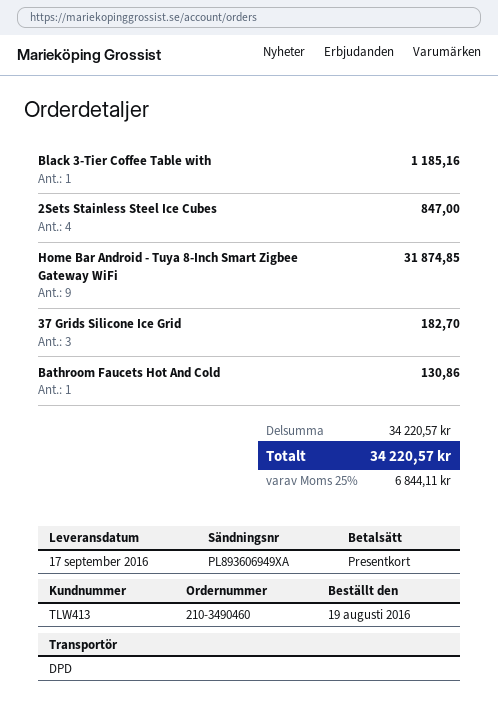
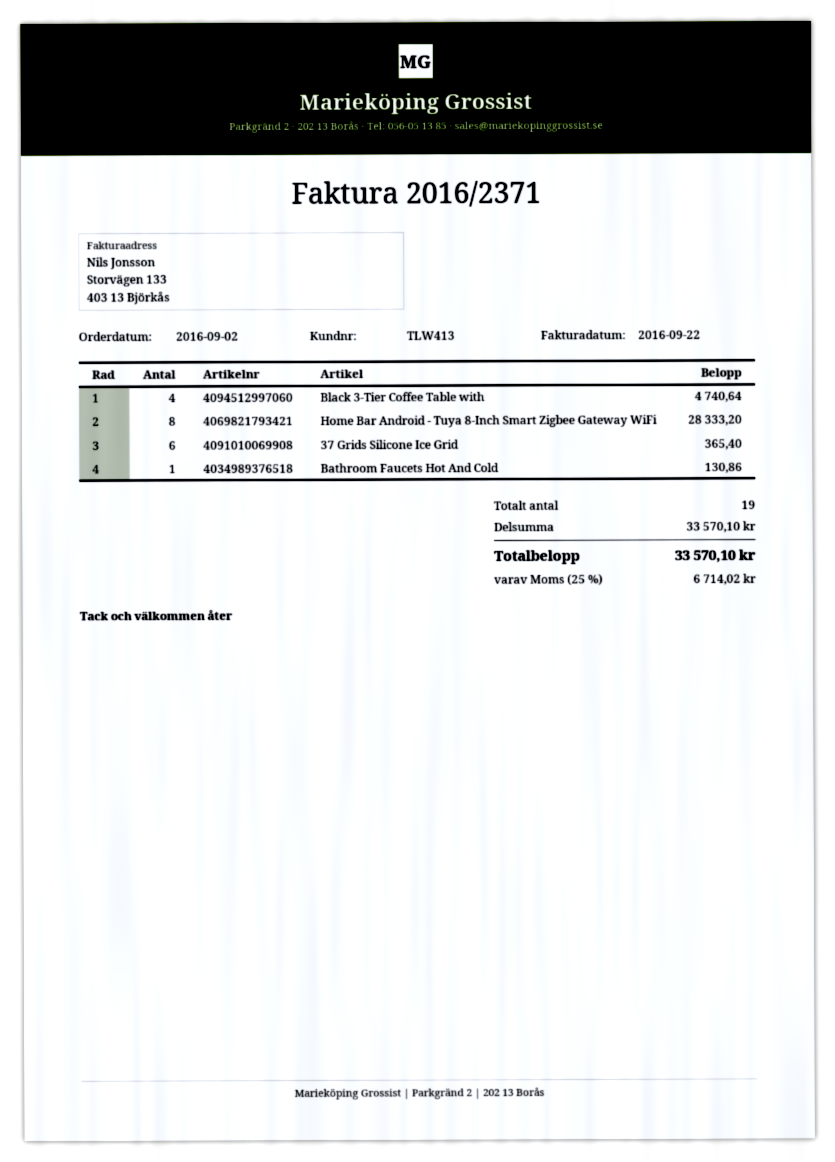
order date: 2016-08-19 -> 2016-09-02
Black 3-Tier Coffee Table with: 1 for 1185.16 -> 4 for 4740.64
2Sets Stainless Steel Ice Cubes: 4 for 847.00 -> none
Home Bar Android - Tuya 8-Inch Smart Zigbee Gateway WiFi: 9 for 31874.85 -> 8 for 28333.20
37 Grids Silicone Ice Grid: 3 for 182.70 -> 6 for 365.40
subtotal: 34220.57 -> 33570.10
tax: 25% = 6844.11 -> 25% = 6714.02
total: 34220.57 -> 33570.10

